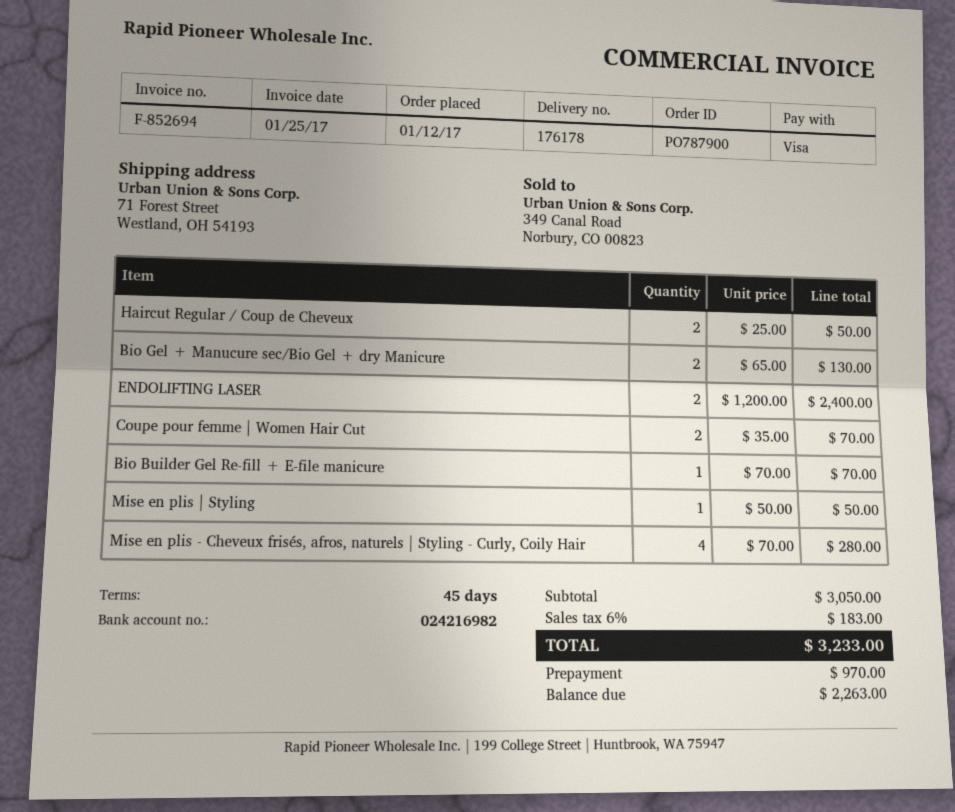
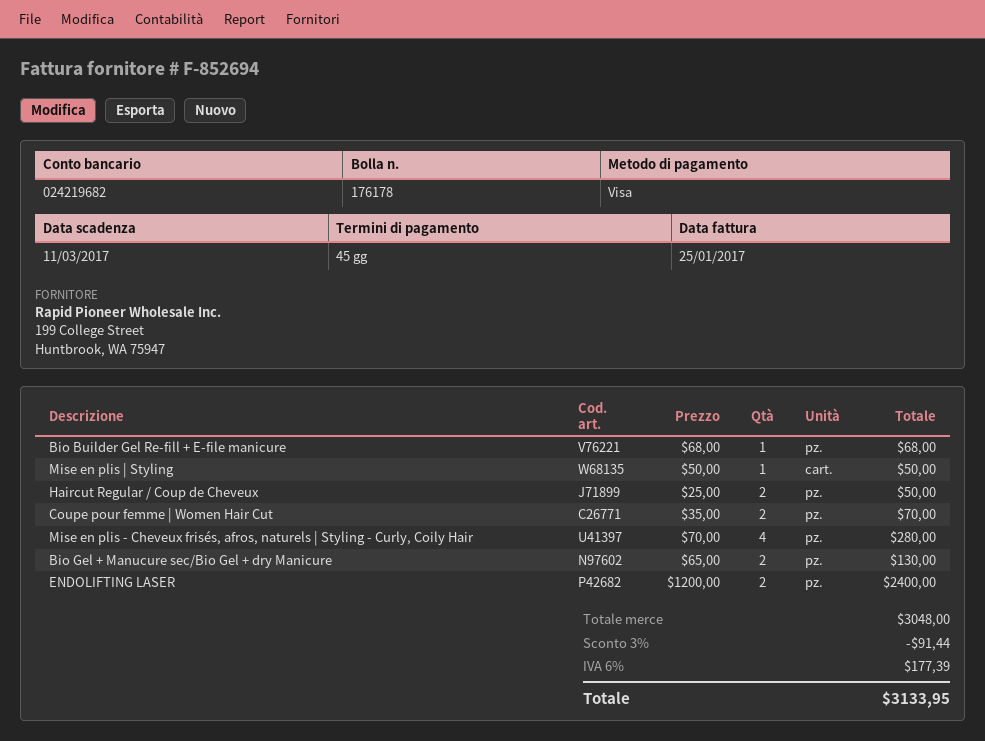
bank account: 024216982 -> 024219682
Bio Builder Gel Re-fill + E-file manicure: 1 x 70.00 = 70.00 -> 1 x 68.00 = 68.00
subtotal: 3050.00 -> 3048.00
discount: none -> 3% = 91.44
tax: 6% = 183.00 -> 6% = 177.39
total: 3233.00 -> 3133.95

